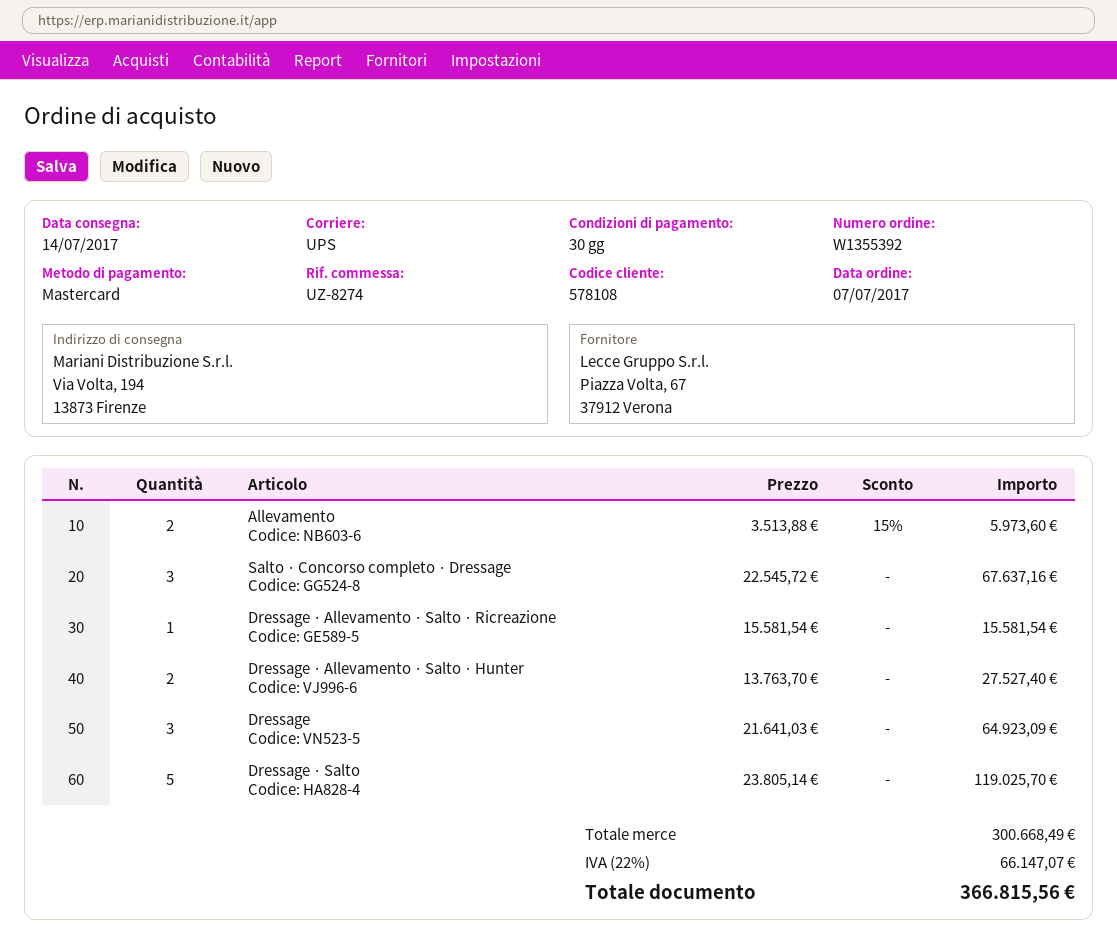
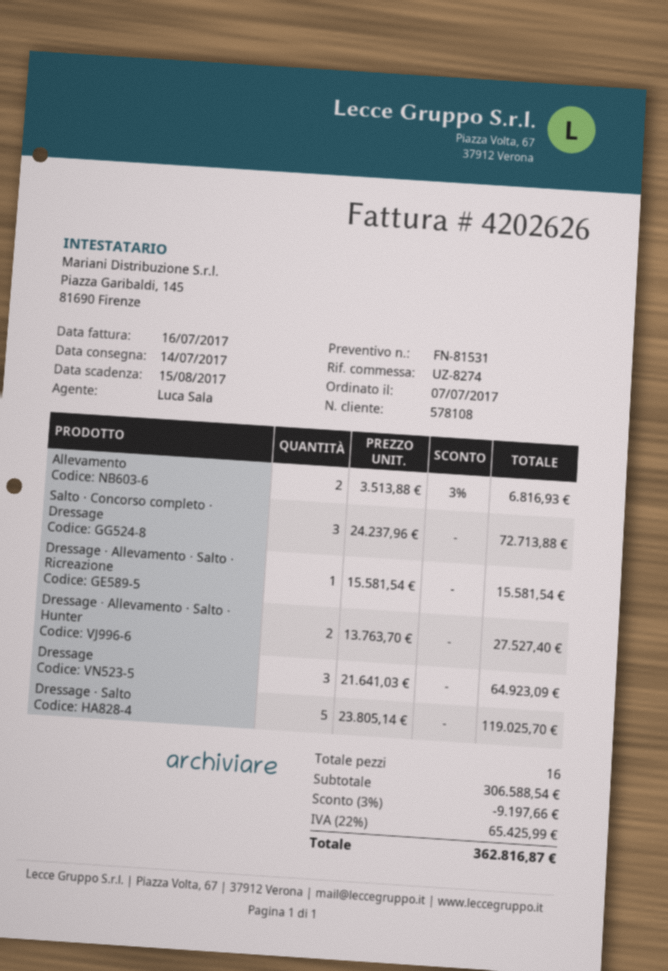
Allevamento: 2 x 3513.88 - 15% = 5973.60 -> 2 x 3513.88 - 3% = 6816.93
Salto · Concorso completo · Dressage: 3 x 22545.72 = 67637.16 -> 3 x 24237.96 = 72713.88
subtotal: 300668.49 -> 306588.54
discount: none -> 3% = 9197.66
tax: 22% = 66147.07 -> 22% = 65425.99
total: 366815.56 -> 362816.87

